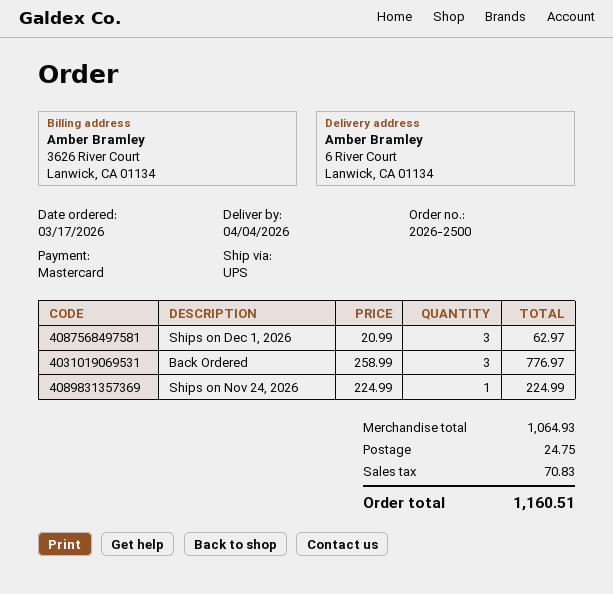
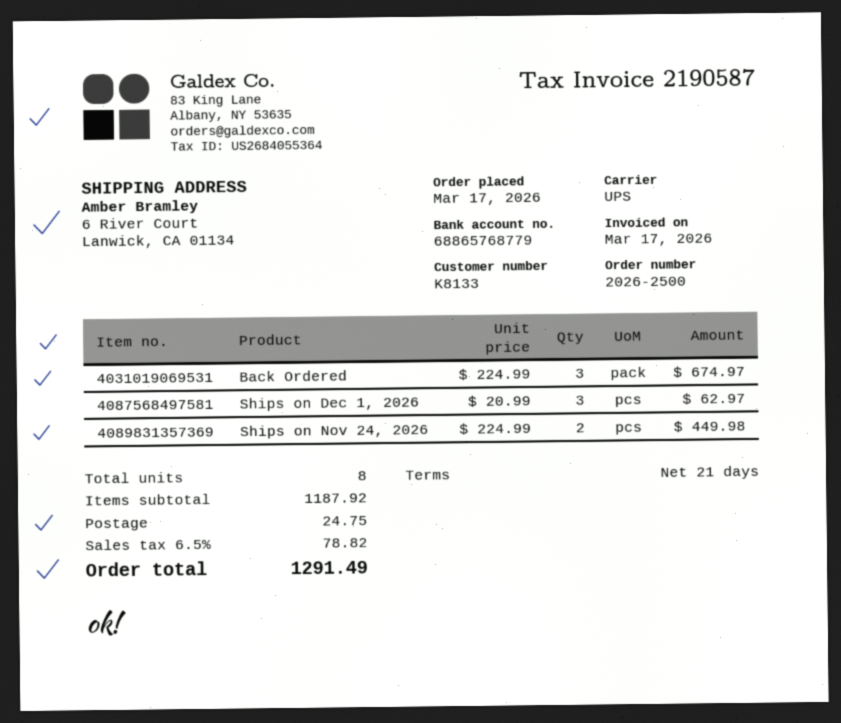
Back Ordered: 3 x 258.99 = 776.97 -> 3 x 224.99 = 674.97
Ships on Nov 24, 2026: 1 x 224.99 = 224.99 -> 2 x 224.99 = 449.98
subtotal: 1064.93 -> 1187.92
tax: 70.83 -> 78.82
total: 1160.51 -> 1291.49

